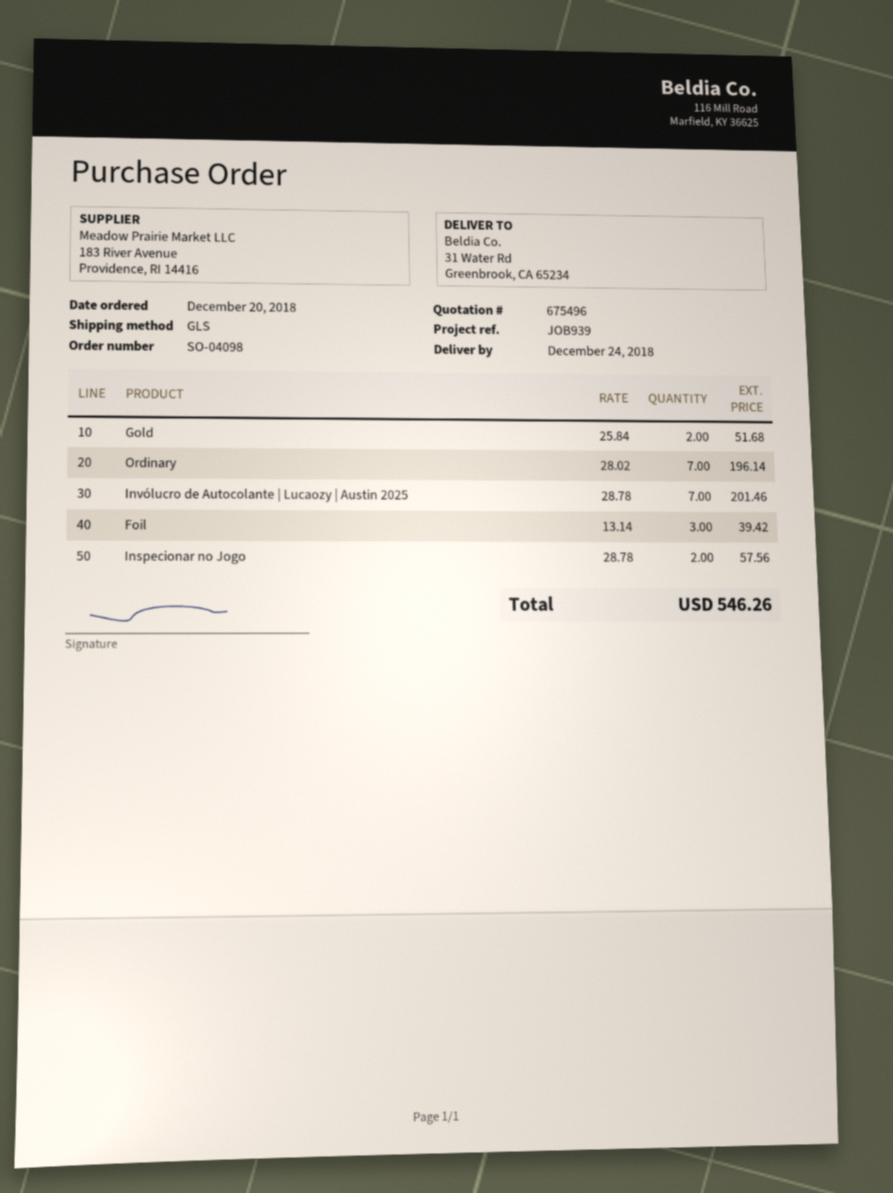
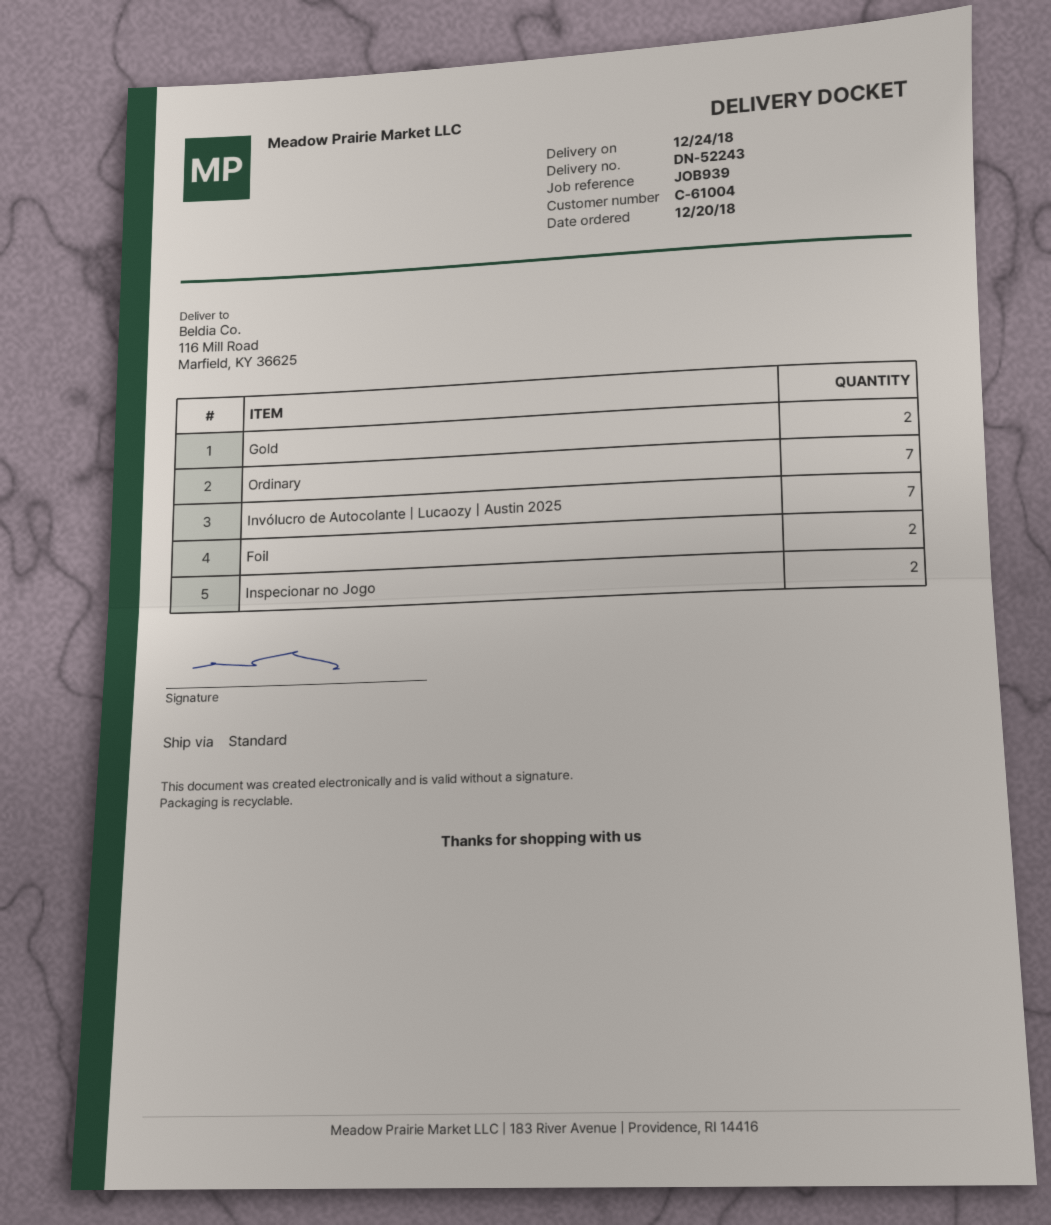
shipping method: GLS -> standard
ship to: 31 Water Rd, Greenbrook, CA 65234 -> 116 Mill Road, Marfield, KY 36625
Foil: 3 -> 2

